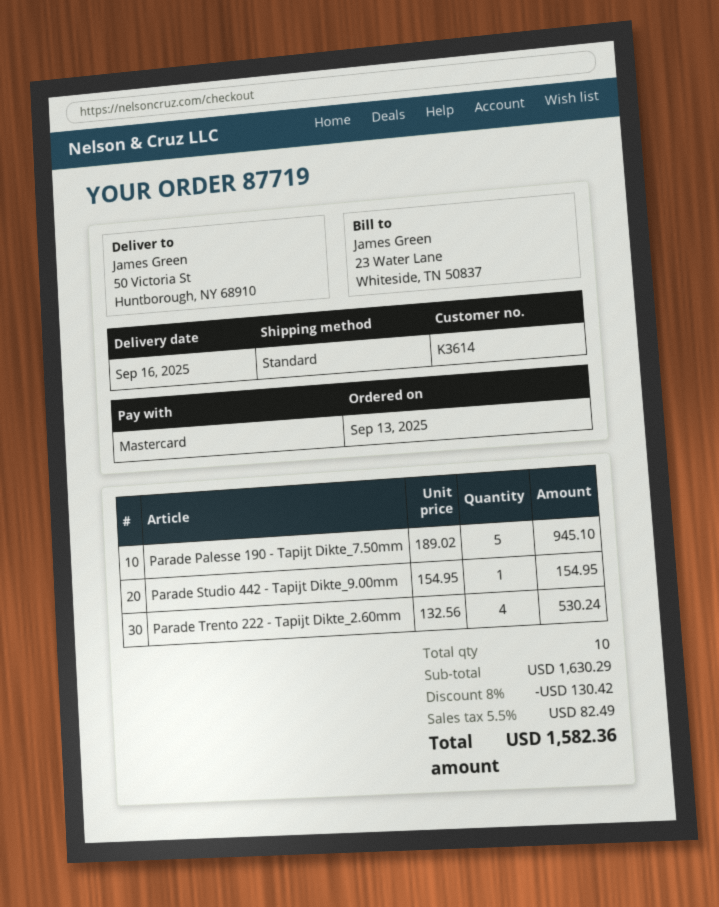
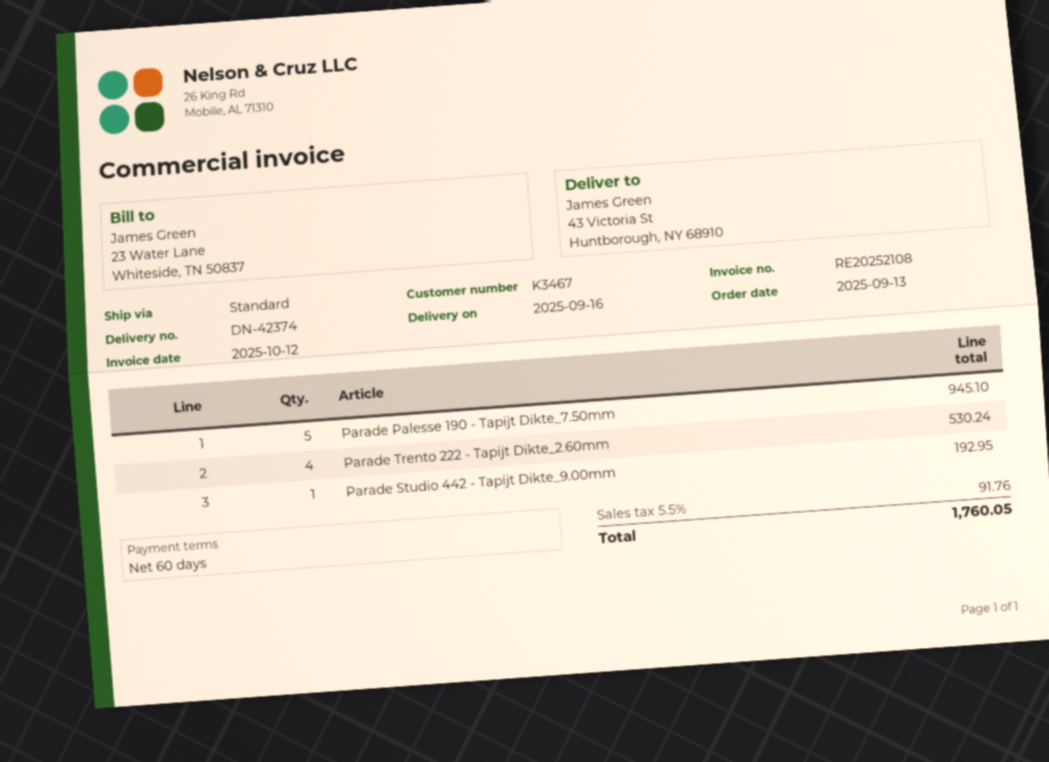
customer number: K3614 -> K3467
ship to: 50 Victoria St, Huntborough, NY 68910 -> 43 Victoria St, Huntborough, NY 68910
Parade Studio 442 - Tapijt Dikte_9.00mm: 1 for 154.95 -> 1 for 192.95
discount: 8% = 130.42 -> none
tax: 5.5% = 82.49 -> 5.5% = 91.76
total: 1582.36 -> 1760.05

